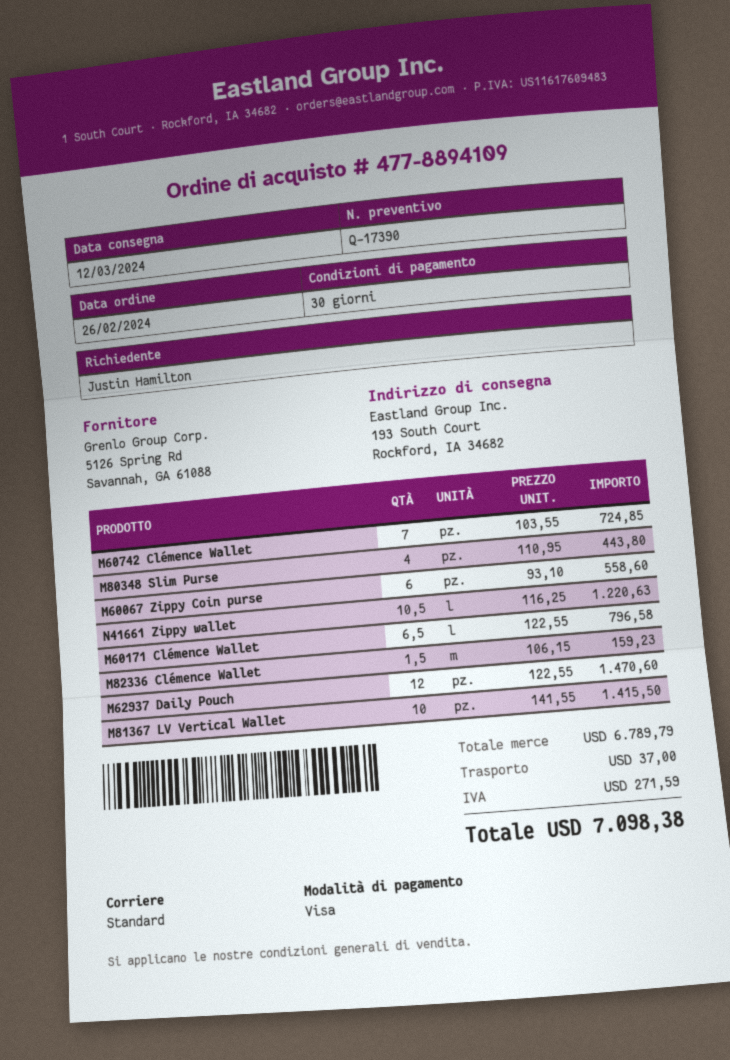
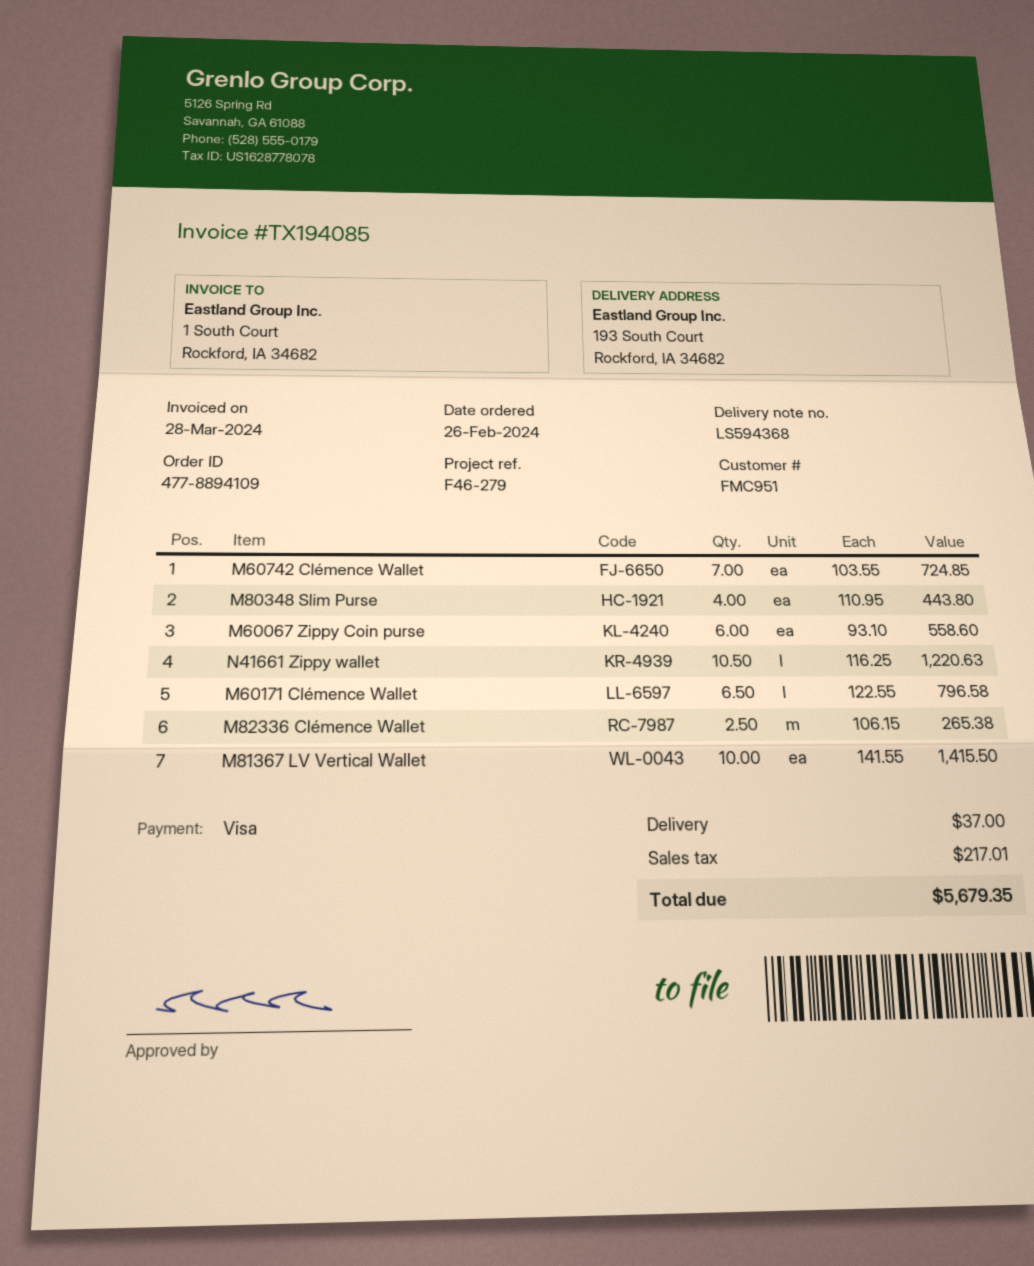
M82336 Clémence Wallet: 1.5 x 106.15 = 159.23 -> 2.5 x 106.15 = 265.38
M62937 Daily Pouch: 12 x 122.55 = 1470.60 -> none
tax: 271.59 -> 217.01
total: 7098.38 -> 5679.35

